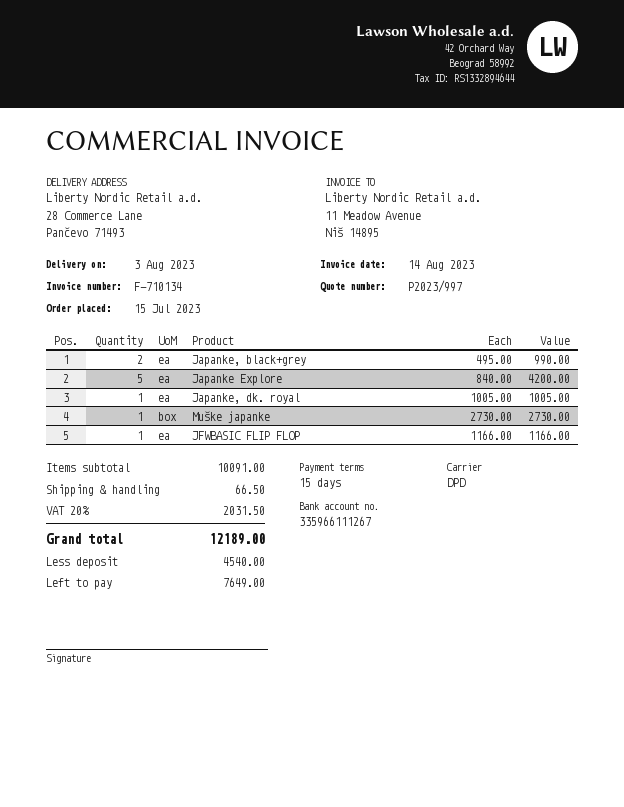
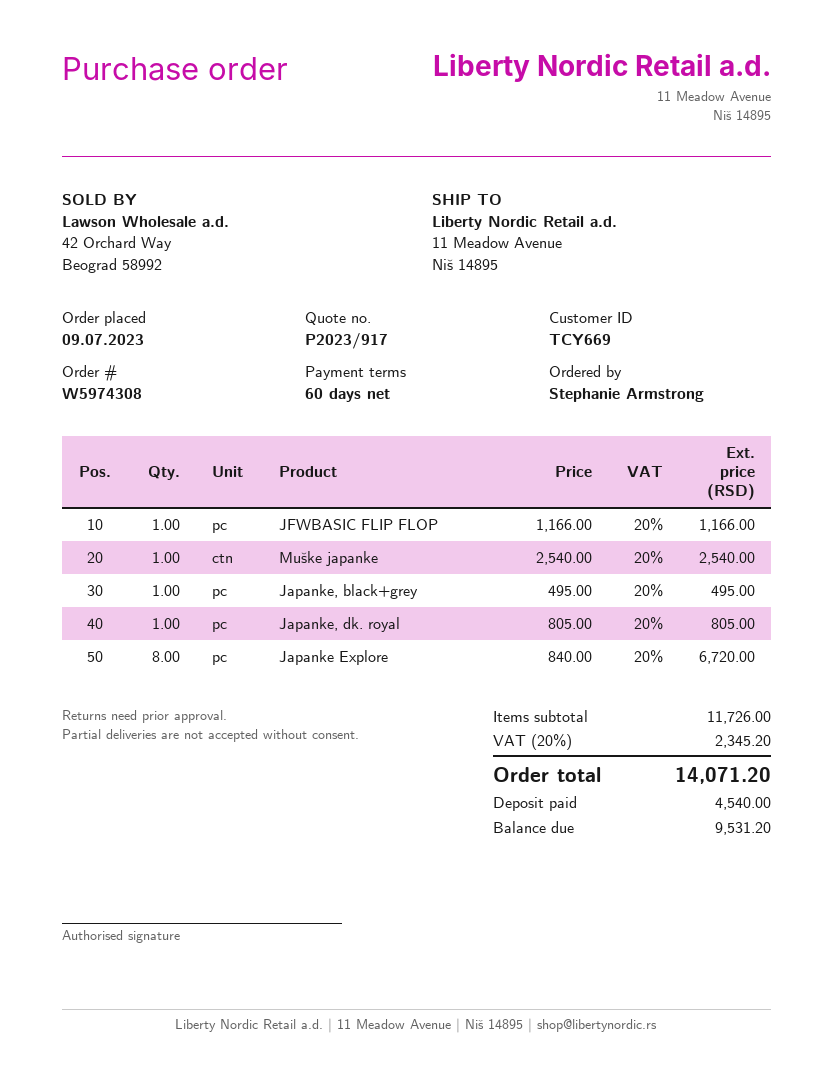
quote number: P2023/997 -> P2023/917
order date: 2023-07-15 -> 2023-07-09
payment terms: 15 days -> 60 days
ship to: 28 Commerce Lane, Pančevo 71493 -> 11 Meadow Avenue, Niš 14895
Japanke, black+grey: 2 x 495.00 = 990.00 -> 1 x 495.00 = 495.00
Japanke Explore: 5 x 840.00 = 4200.00 -> 8 x 840.00 = 6720.00
Japanke, dk. royal: 1 x 1005.00 = 1005.00 -> 1 x 805.00 = 805.00
Muške japanke: 1 x 2730.00 = 2730.00 -> 1 x 2540.00 = 2540.00
subtotal: 10091.00 -> 11726.00
shipping: 66.50 -> none
tax: 20% = 2031.50 -> 20% = 2345.20
total: 12189.00 -> 14071.20
balance: 7649.00 -> 9531.20

